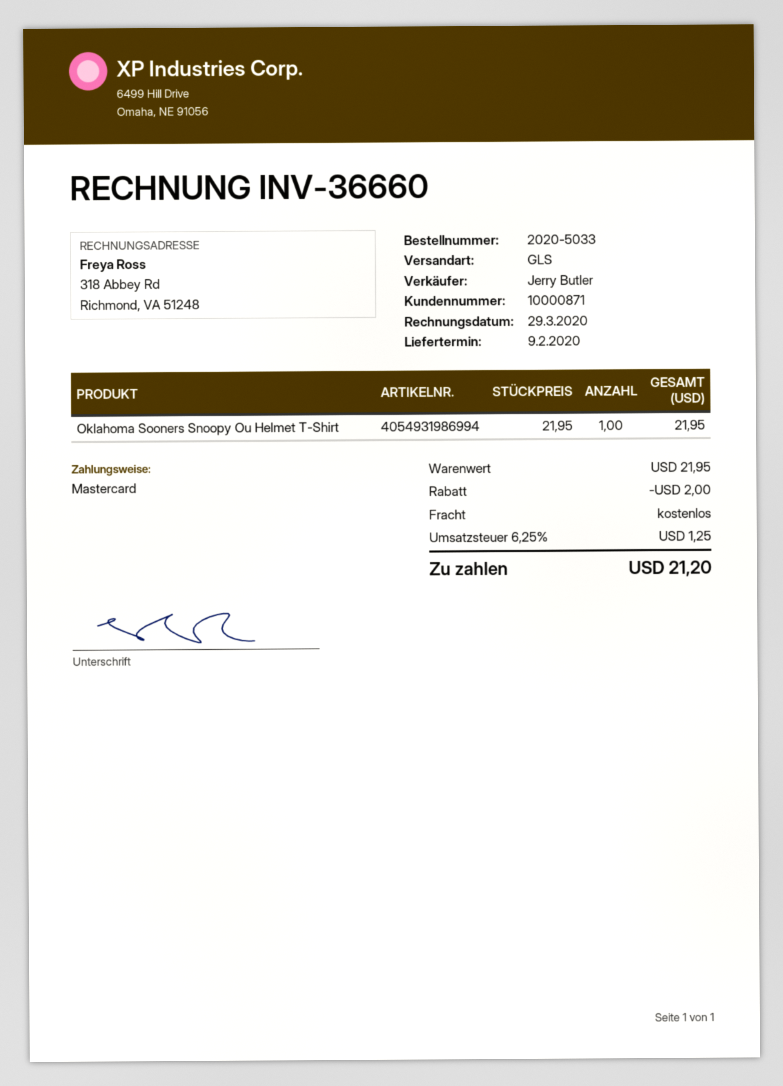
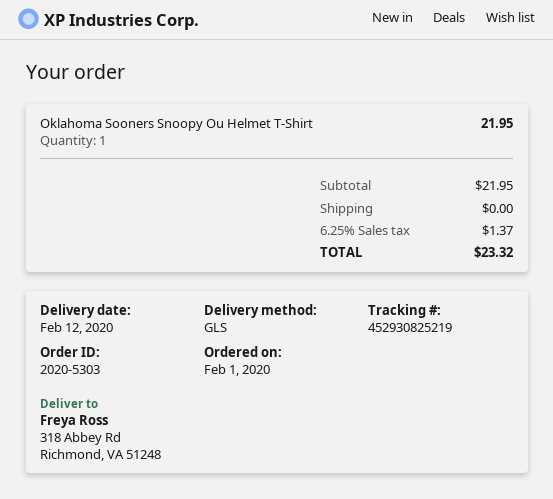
order number: 2020-5033 -> 2020-5303
delivery date: 2020-02-09 -> 2020-02-12
discount: 2.00 -> none
tax: 6.25% = 1.25 -> 6.25% = 1.37
total: 21.20 -> 23.32

